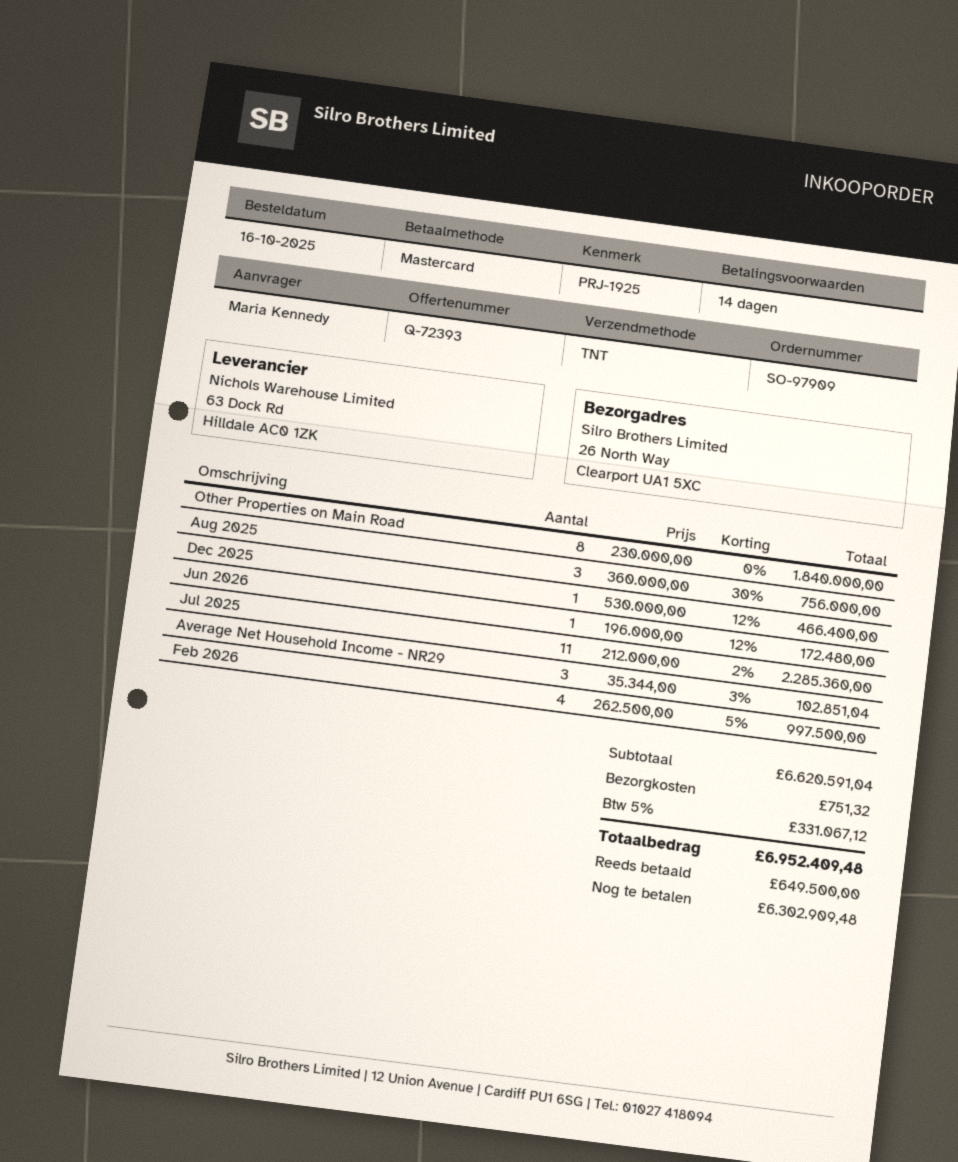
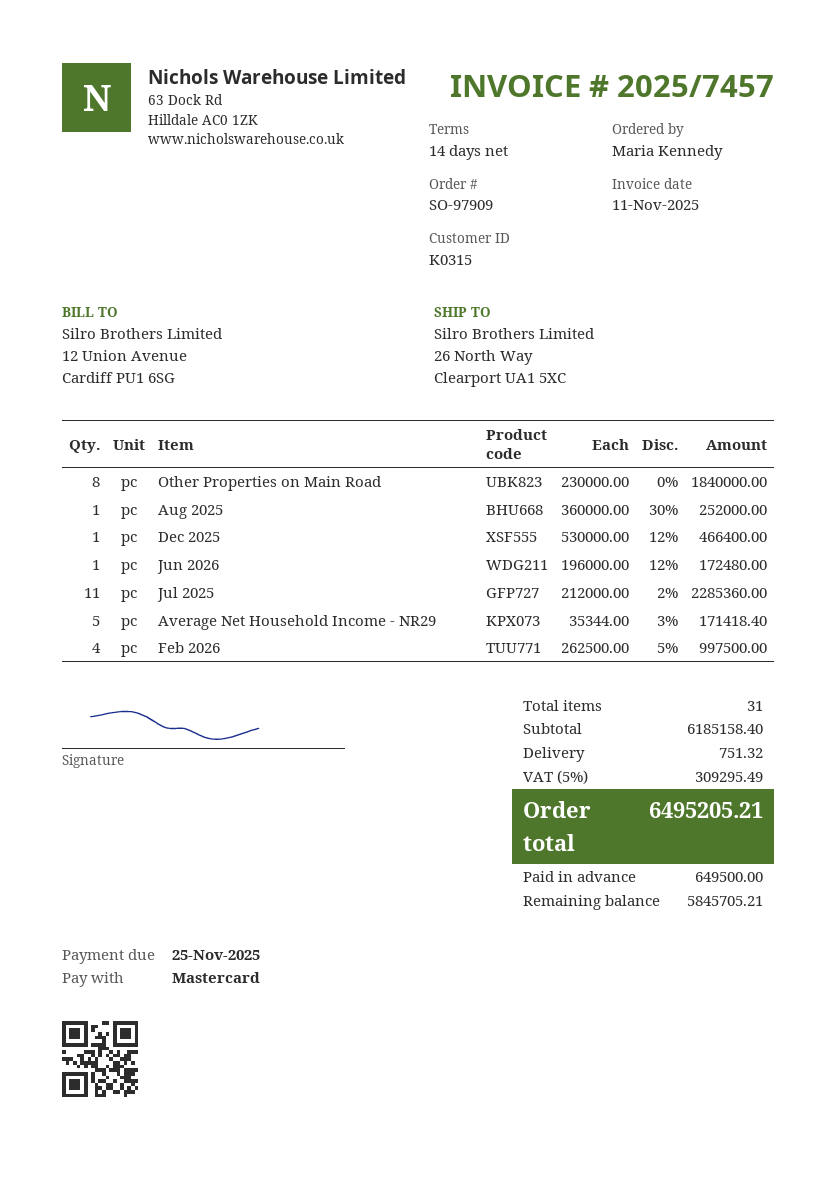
Aug 2025: 3 x 360000.00 - 30% = 756000.00 -> 1 x 360000.00 - 30% = 252000.00
Average Net Household Income - NR29: 3 x 35344.00 - 3% = 102851.04 -> 5 x 35344.00 - 3% = 171418.40
subtotal: 6620591.04 -> 6185158.40
tax: 5% = 331067.12 -> 5% = 309295.49
total: 6952409.48 -> 6495205.21
balance: 6302909.48 -> 5845705.21

